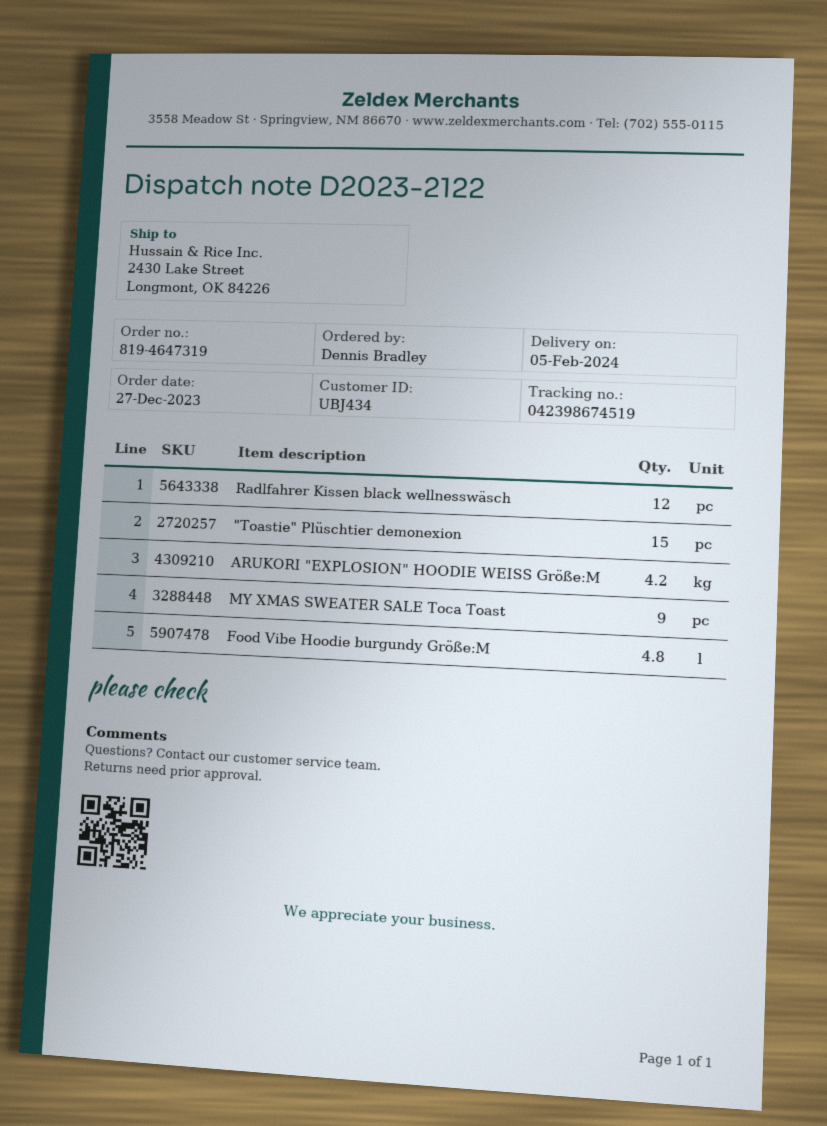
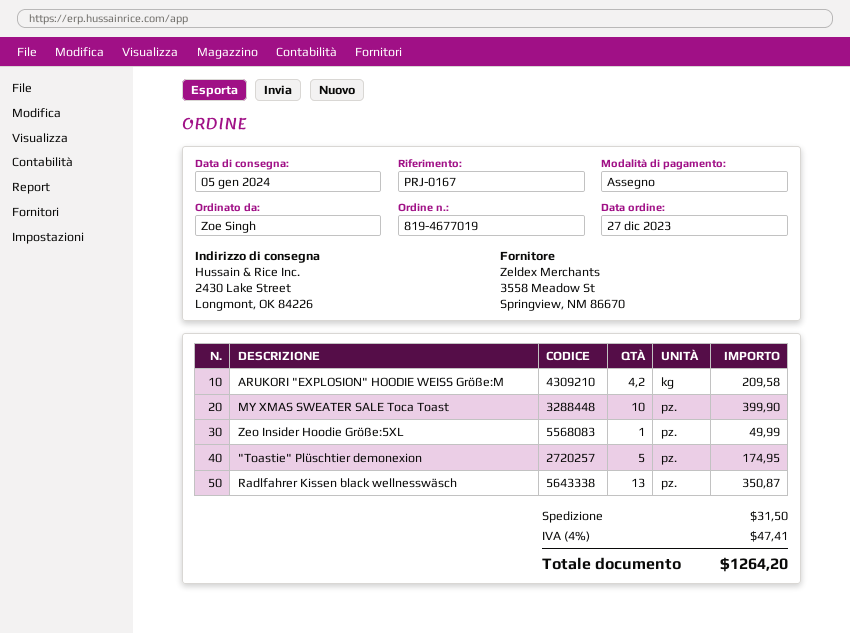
order number: 819-4647319 -> 819-4677019
delivery date: 2024-02-05 -> 2024-01-05
ordered by: Dennis Bradley -> Zoe Singh
Radlfahrer Kissen black wellnesswäsch: 12 -> 13
"Toastie" Plüschtier demonexion: 15 -> 5
MY XMAS SWEATER SALE Toca Toast: 9 -> 10
Food Vibe Hoodie burgundy Größe:M: 4.8 -> none
Zeo Insider Hoodie Größe:5XL: none -> 1

